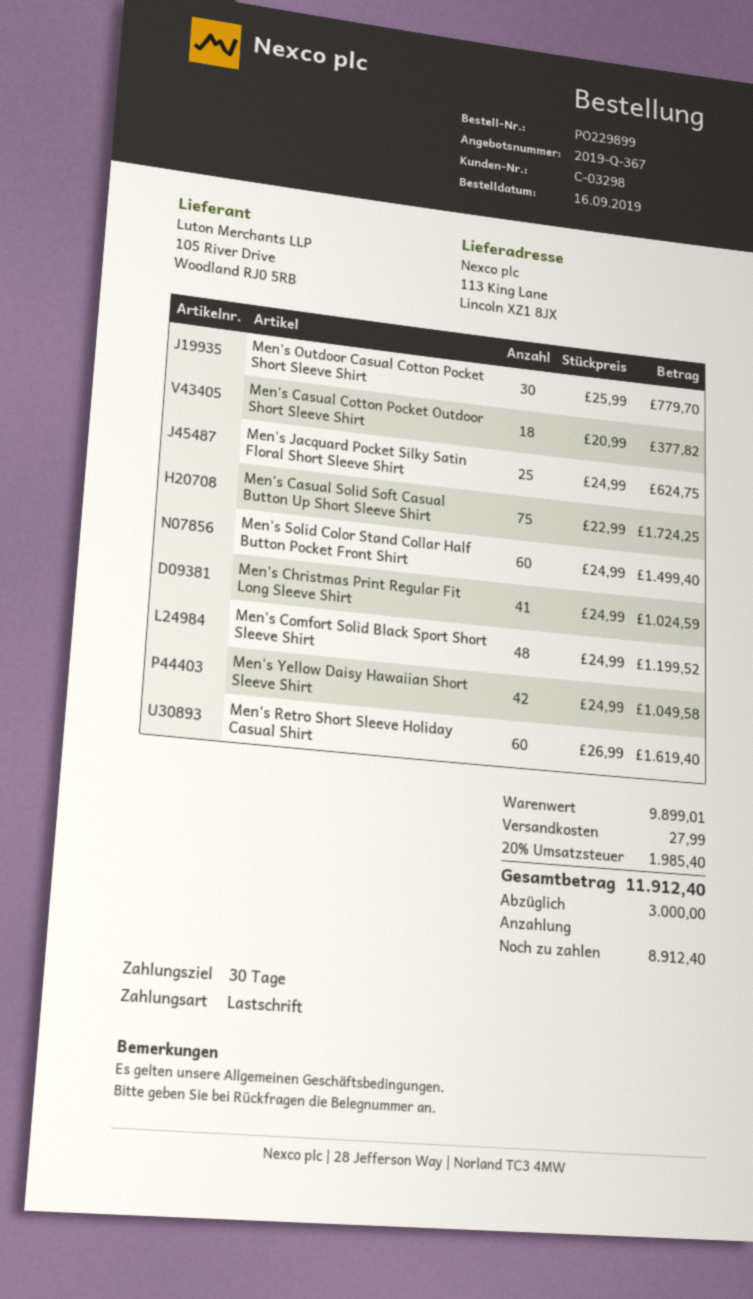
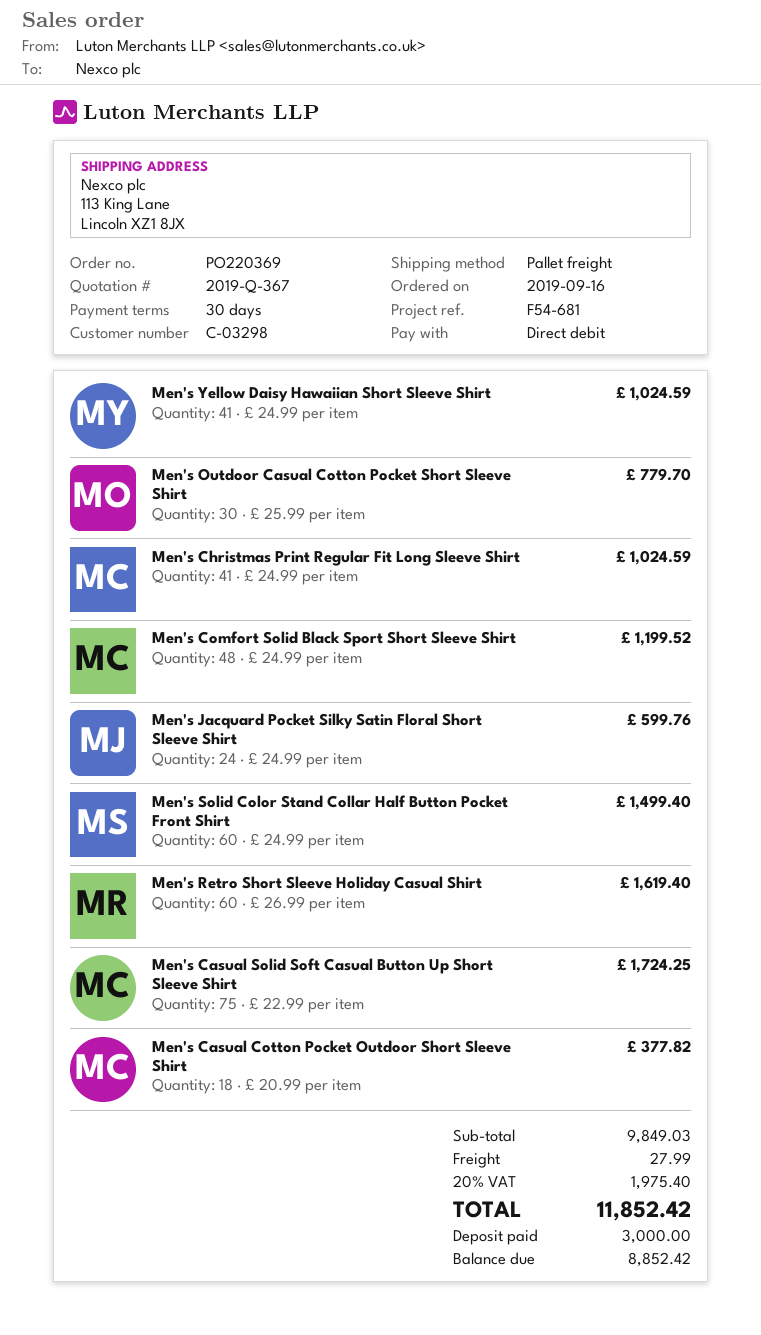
order number: PO229899 -> PO220369
Men's Jacquard Pocket Silky Satin Floral Short Sleeve Shirt: 25 x 24.99 = 624.75 -> 24 x 24.99 = 599.76
Men's Yellow Daisy Hawaiian Short Sleeve Shirt: 42 x 24.99 = 1049.58 -> 41 x 24.99 = 1024.59
subtotal: 9899.01 -> 9849.03
tax: 20% = 1985.40 -> 20% = 1975.40
total: 11912.40 -> 11852.42
balance: 8912.40 -> 8852.42

